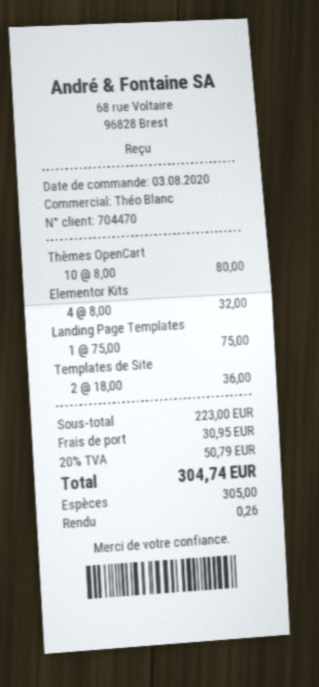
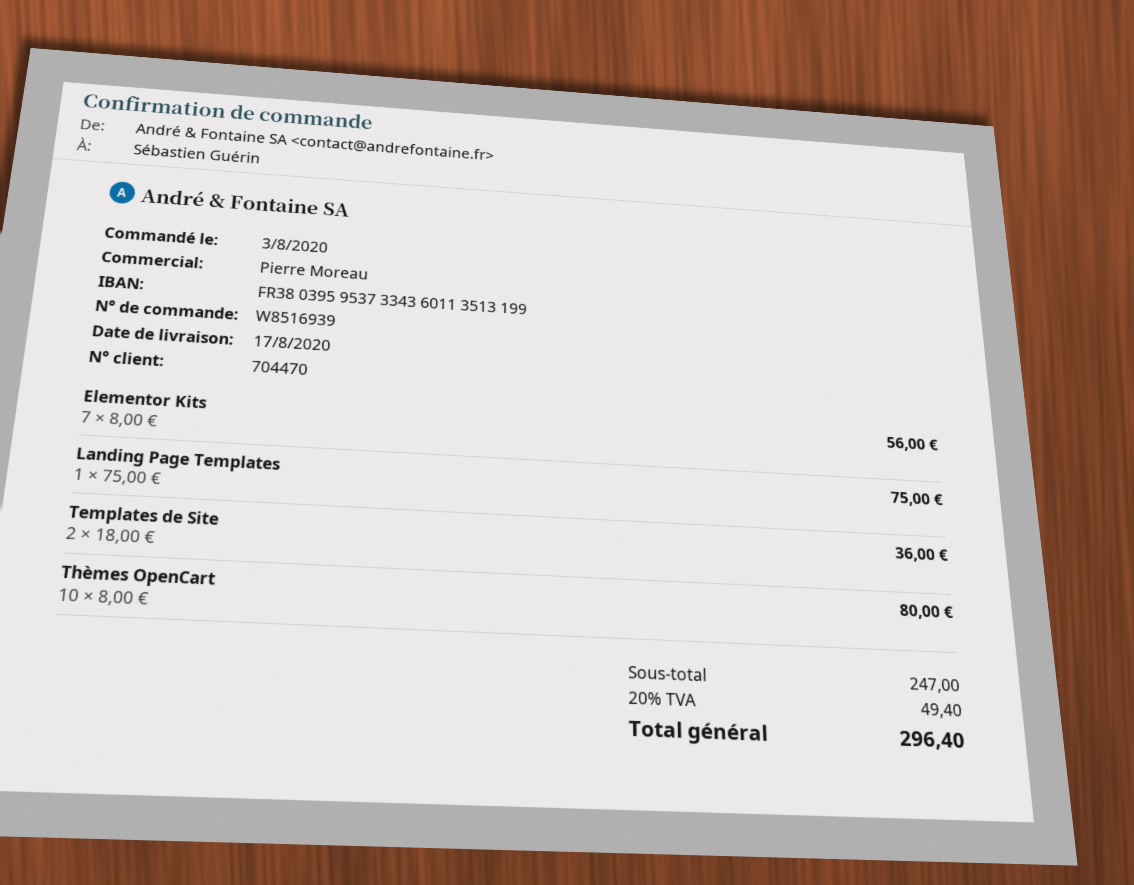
sales rep: Théo Blanc -> Pierre Moreau
Elementor Kits: 4 x 8.00 = 32.00 -> 7 x 8.00 = 56.00
subtotal: 223.00 -> 247.00
shipping: 30.95 -> none
tax: 20% = 50.79 -> 20% = 49.40
total: 304.74 -> 296.40

